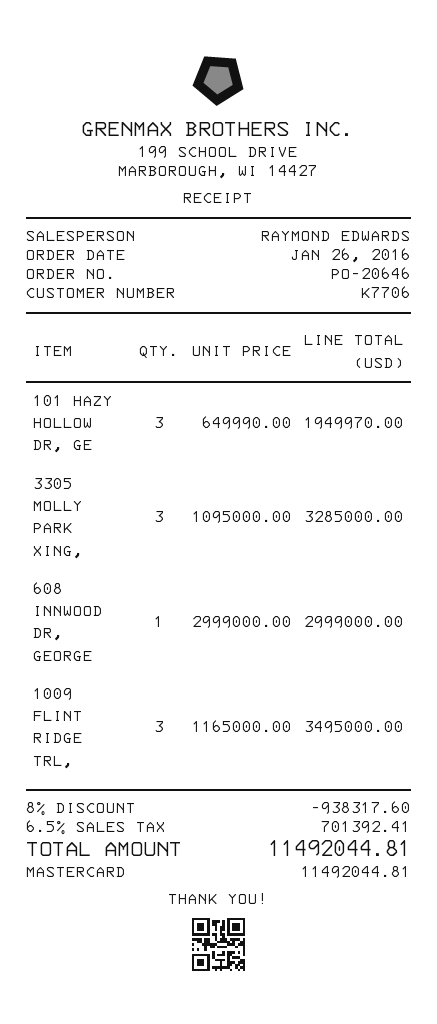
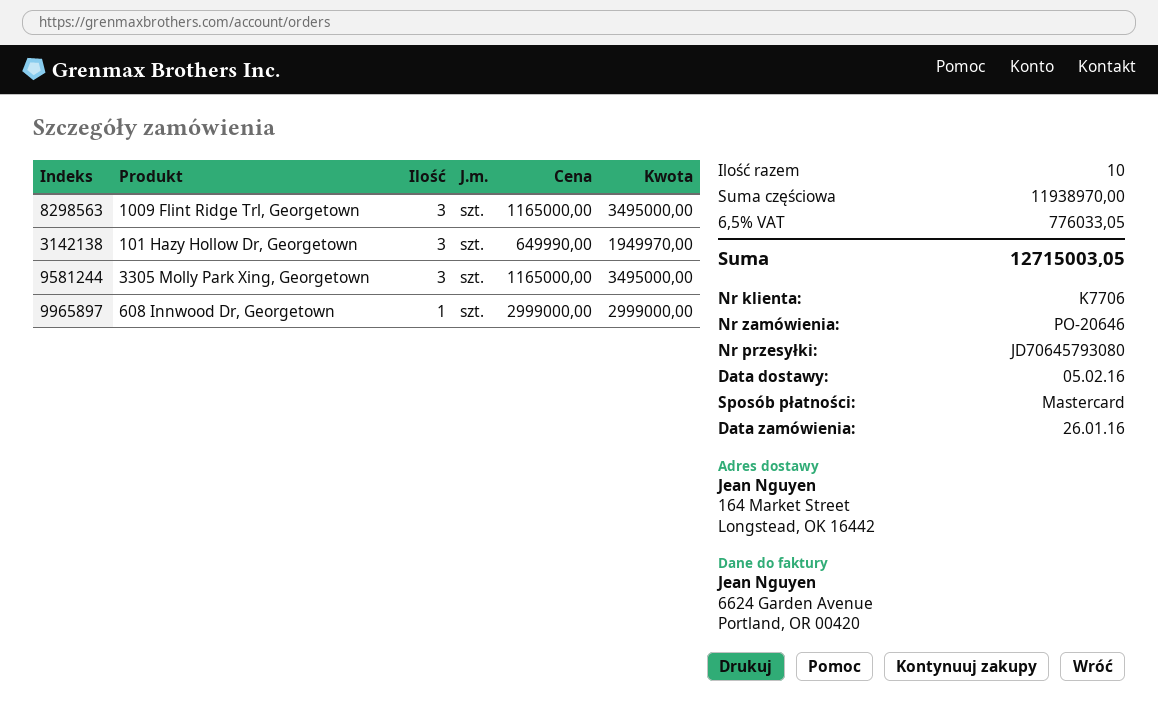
3305 MOLLY PARK XING,: 3 x 1095000.00 = 3285000.00 -> 3 x 1165000.00 = 3495000.00
discount: 8% = 938317.60 -> none
tax: 6.5% = 701392.41 -> 6.5% = 776033.05
total: 11492044.81 -> 12715003.05

